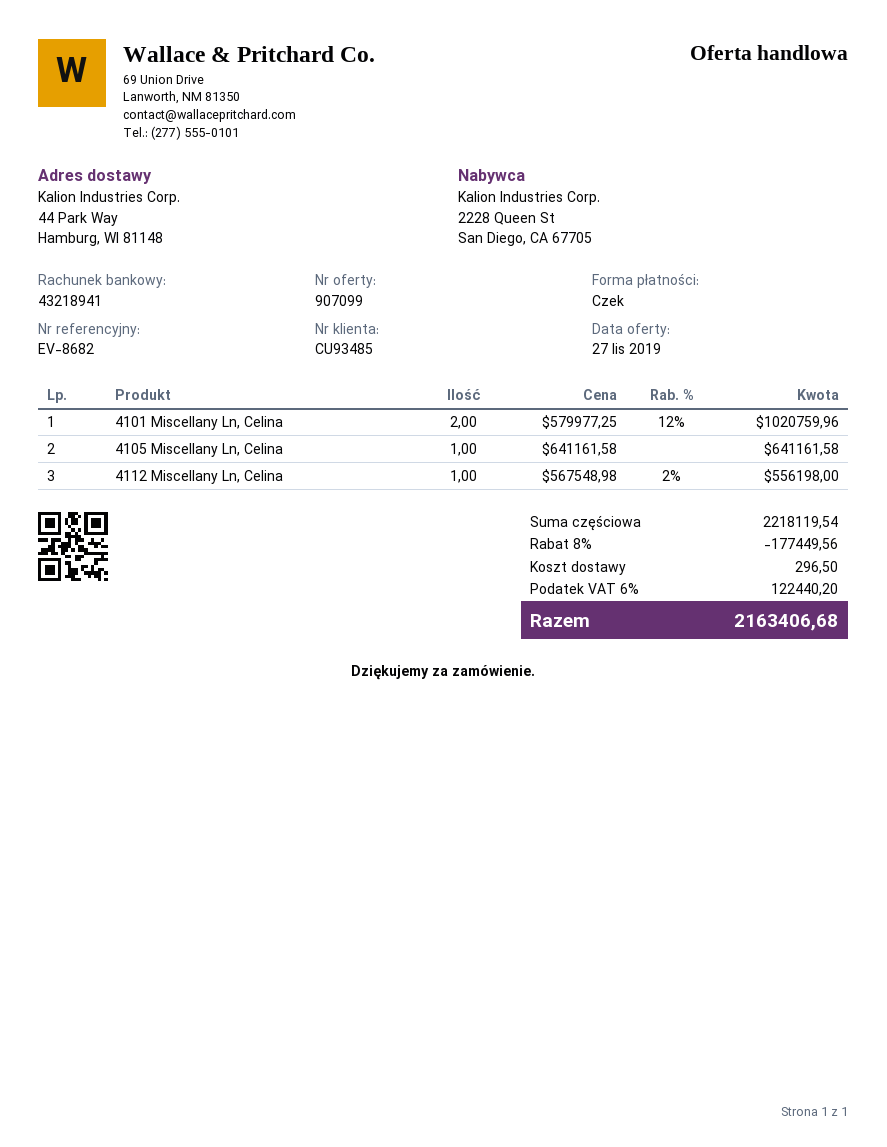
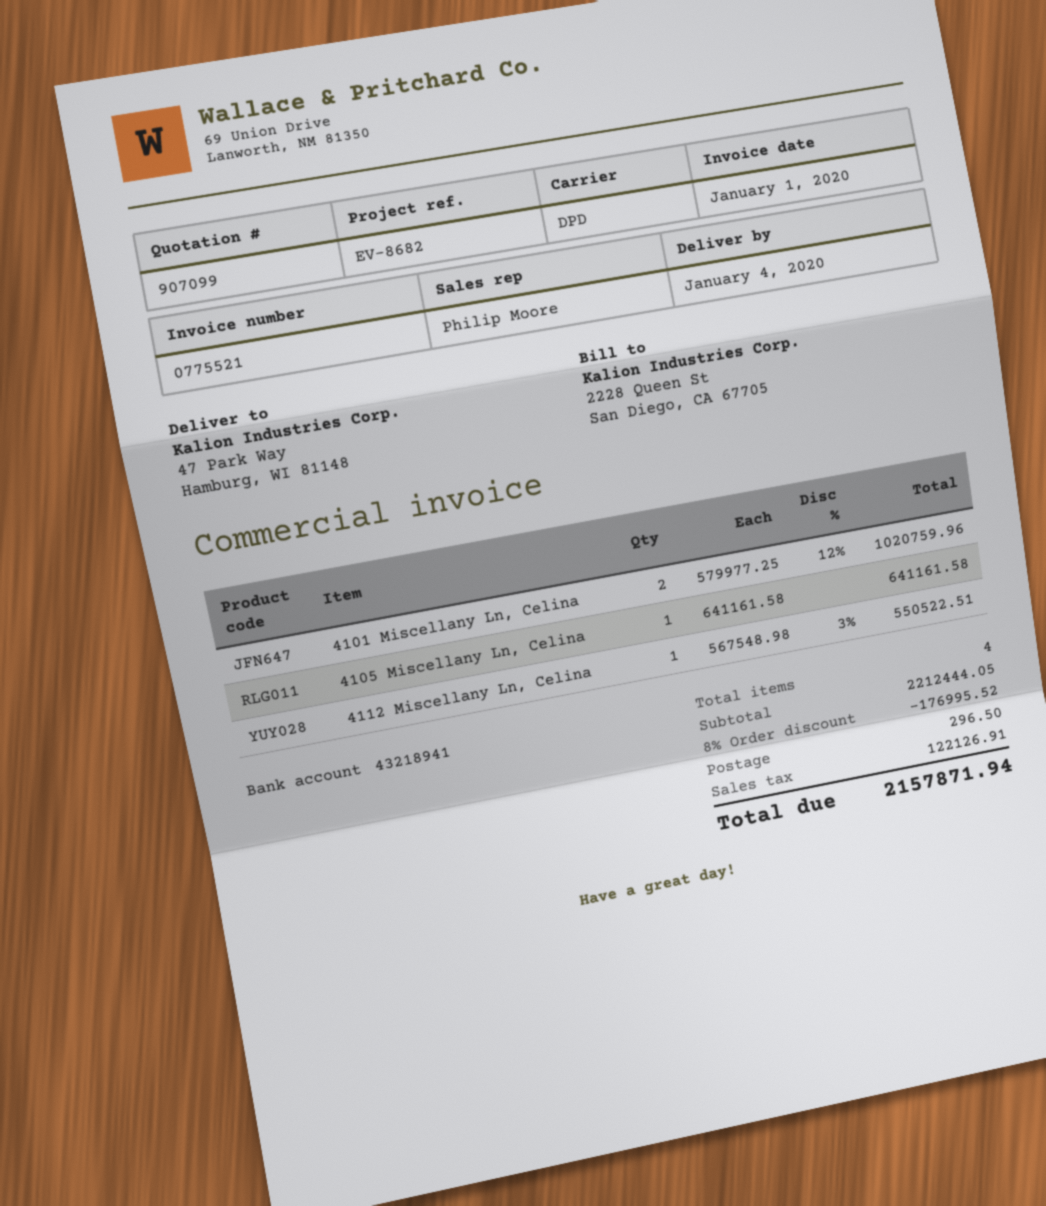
ship to: 44 Park Way, Hamburg, WI 81148 -> 47 Park Way, Hamburg, WI 81148
4112 Miscellany Ln, Celina: 1 x 567548.98 - 2% = 556198.00 -> 1 x 567548.98 - 3% = 550522.51
subtotal: 2218119.54 -> 2212444.05
discount: 8% = 177449.56 -> 8% = 176995.52
tax: 122440.20 -> 122126.91
total: 2163406.68 -> 2157871.94

